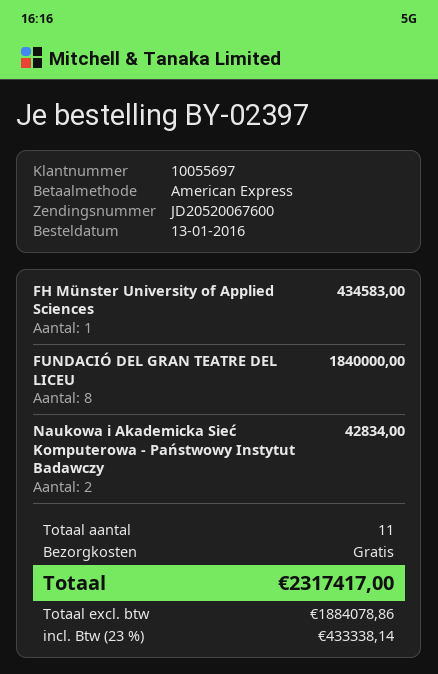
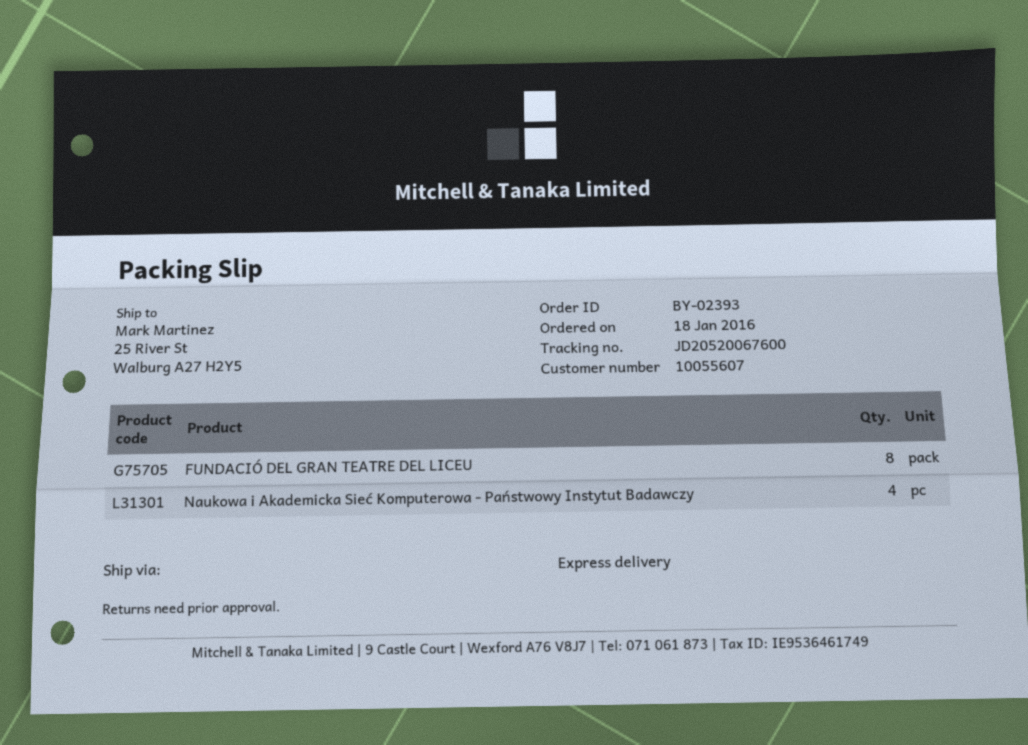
order number: BY-02397 -> BY-02393
order date: 2016-01-13 -> 2016-01-18
customer number: 10055697 -> 10055607
FH Münster University of Applied Sciences: 1 -> none
Naukowa i Akademicka Sieć Komputerowa - Państwowy Instytut Badawczy: 2 -> 4

